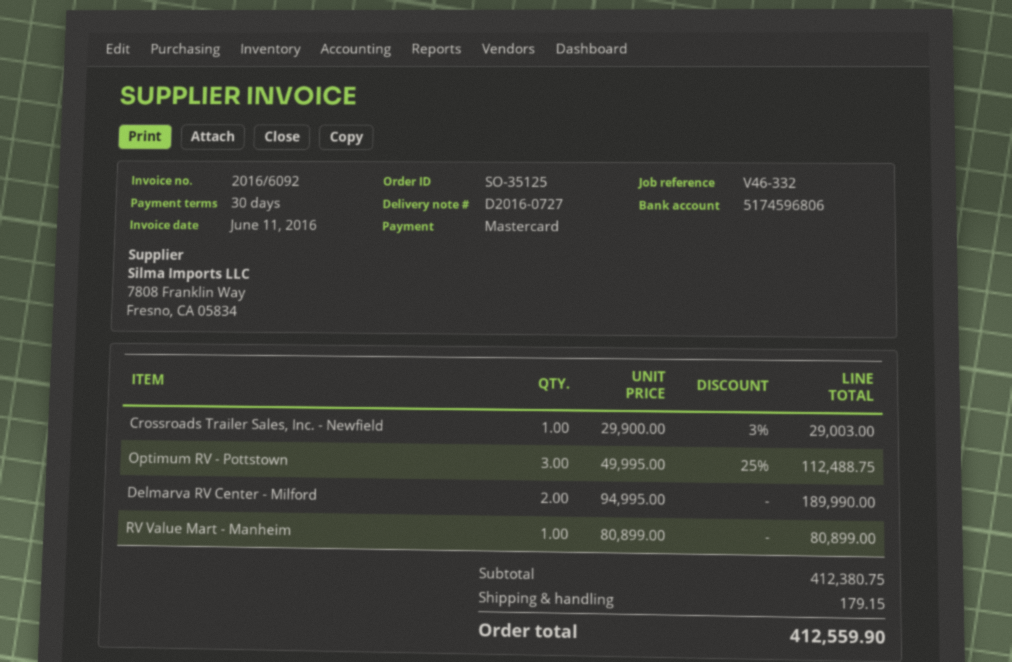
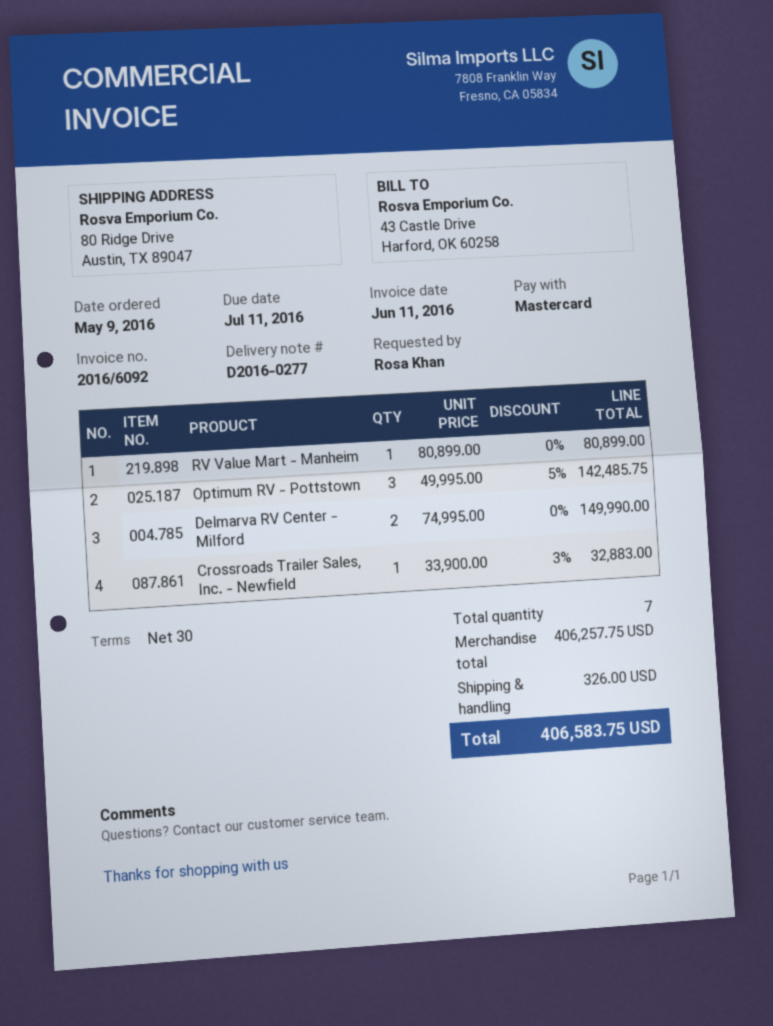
delivery note number: D2016-0727 -> D2016-0277
Crossroads Trailer Sales, Inc. - Newfield: 1 x 29900.00 - 3% = 29003.00 -> 1 x 33900.00 - 3% = 32883.00
Optimum RV - Pottstown: 3 x 49995.00 - 25% = 112488.75 -> 3 x 49995.00 - 5% = 142485.75
Delmarva RV Center - Milford: 2 x 94995.00 = 189990.00 -> 2 x 74995.00 = 149990.00
subtotal: 412380.75 -> 406257.75
shipping: 179.15 -> 326.00
total: 412559.90 -> 406583.75

